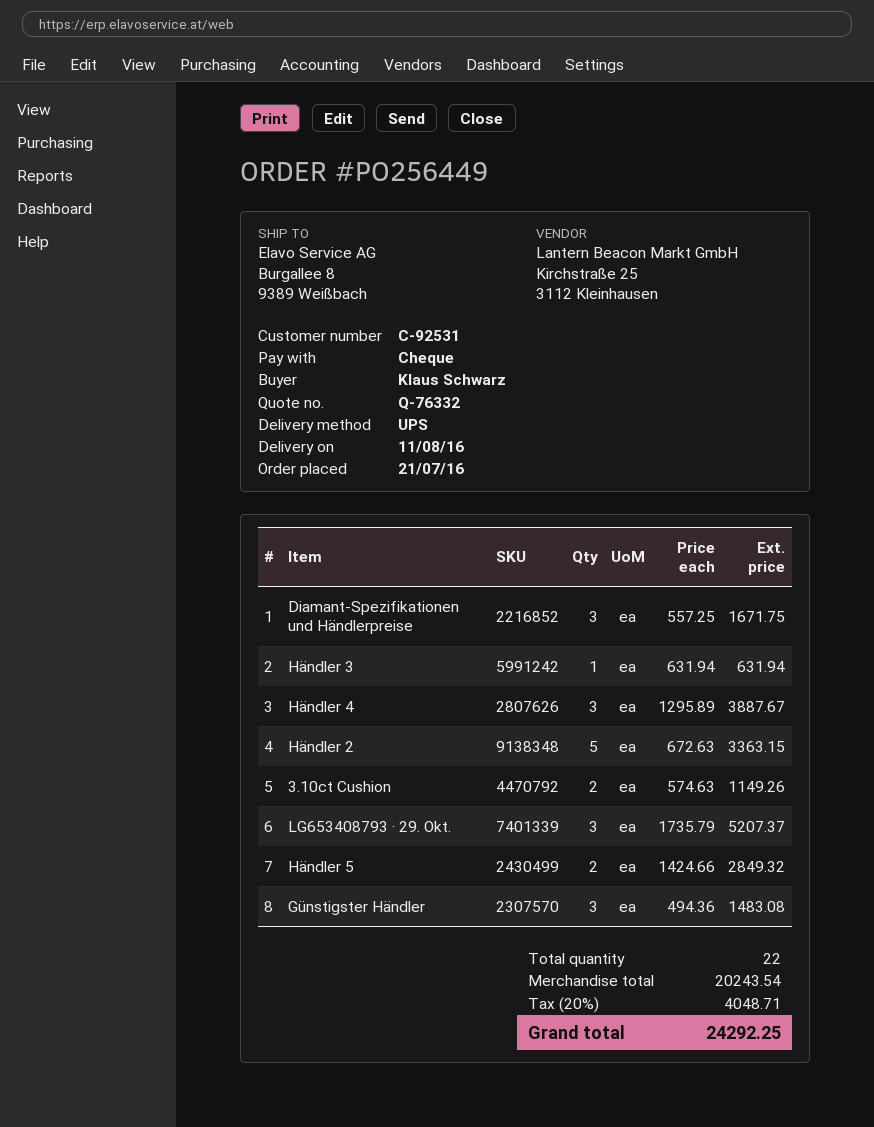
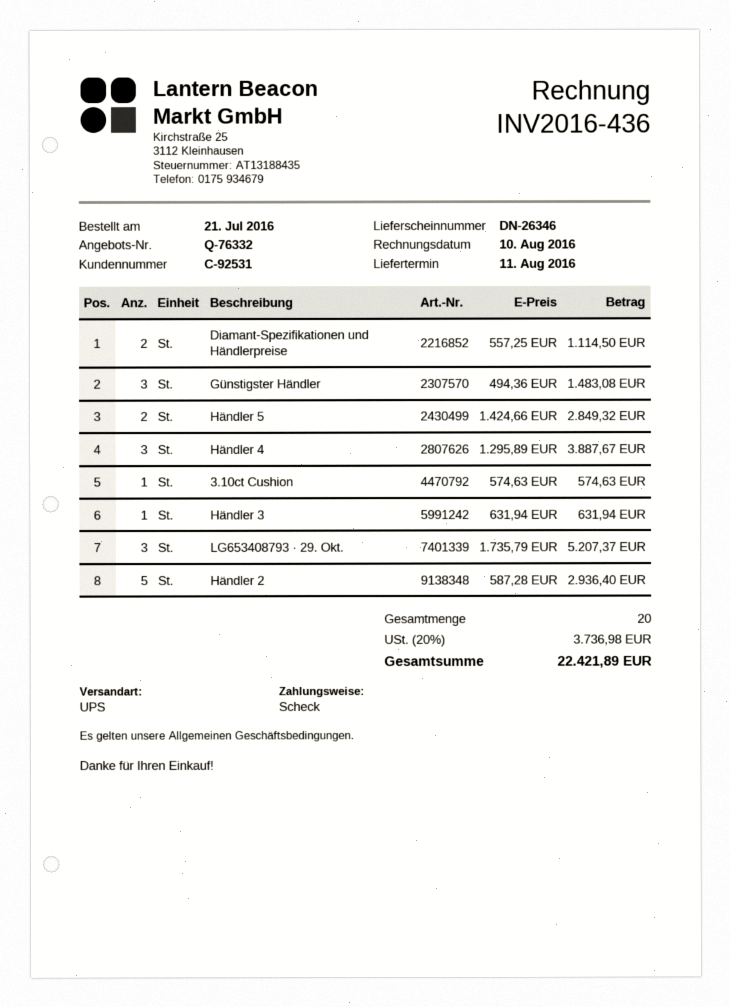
Diamant-Spezifikationen und Händlerpreise: 3 x 557.25 = 1671.75 -> 2 x 557.25 = 1114.50
Händler 2: 5 x 672.63 = 3363.15 -> 5 x 587.28 = 2936.40
3.10ct Cushion: 2 x 574.63 = 1149.26 -> 1 x 574.63 = 574.63
total quantity: 22 -> 20
tax: 20% = 4048.71 -> 20% = 3736.98
total: 24292.25 -> 22421.89

